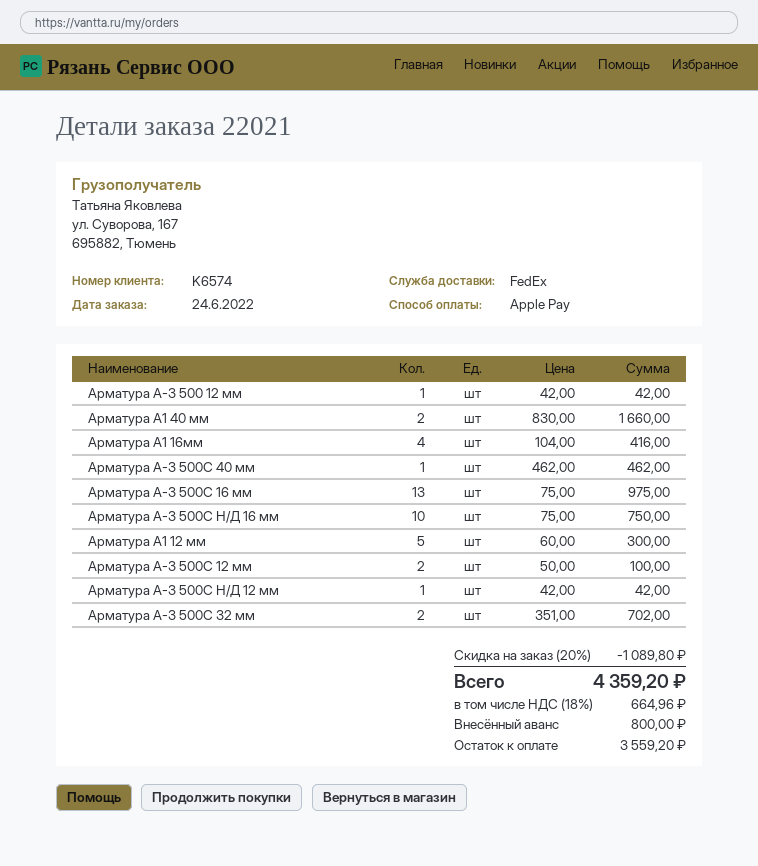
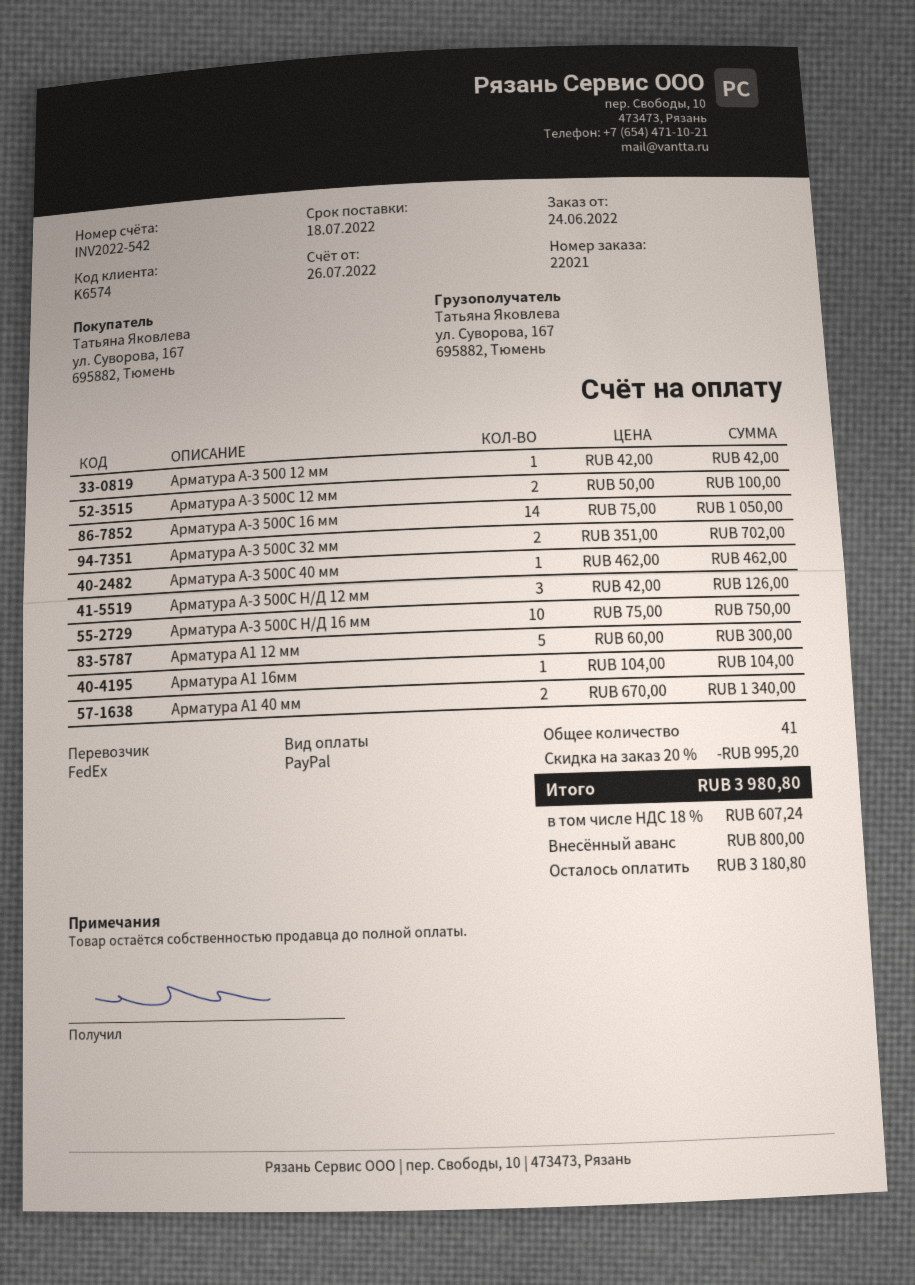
payment method: Apple Pay -> PayPal
Арматура А1 40 мм: 2 x 830.00 = 1660.00 -> 2 x 670.00 = 1340.00
Арматура А1 16мм: 4 x 104.00 = 416.00 -> 1 x 104.00 = 104.00
Арматура А-3 500С 16 мм: 13 x 75.00 = 975.00 -> 14 x 75.00 = 1050.00
Арматура А-3 500С Н/Д 12 мм: 1 x 42.00 = 42.00 -> 3 x 42.00 = 126.00
discount: 20% = 1089.80 -> 20% = 995.20
tax: 18% = 664.96 -> 18% = 607.24
total: 4359.20 -> 3980.80
balance: 3559.20 -> 3180.80

